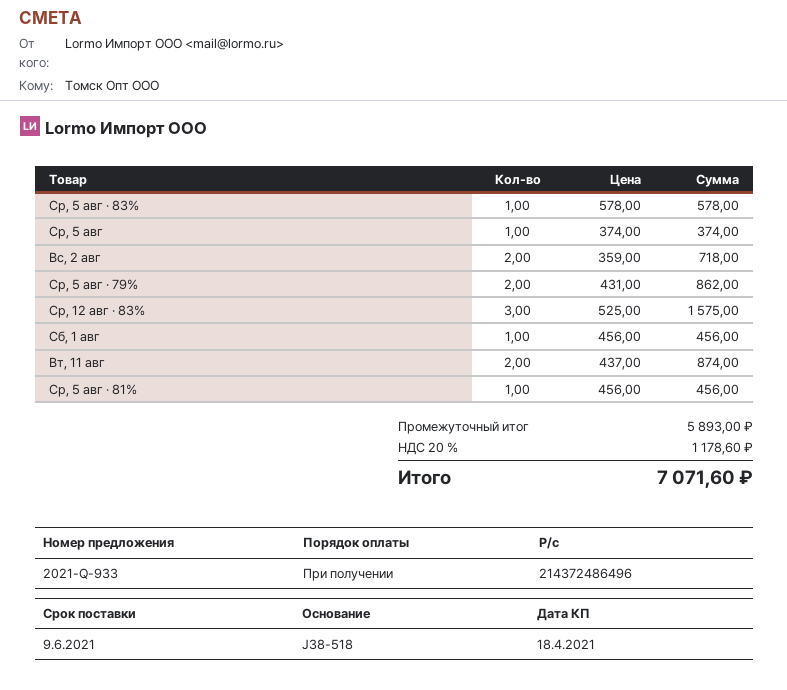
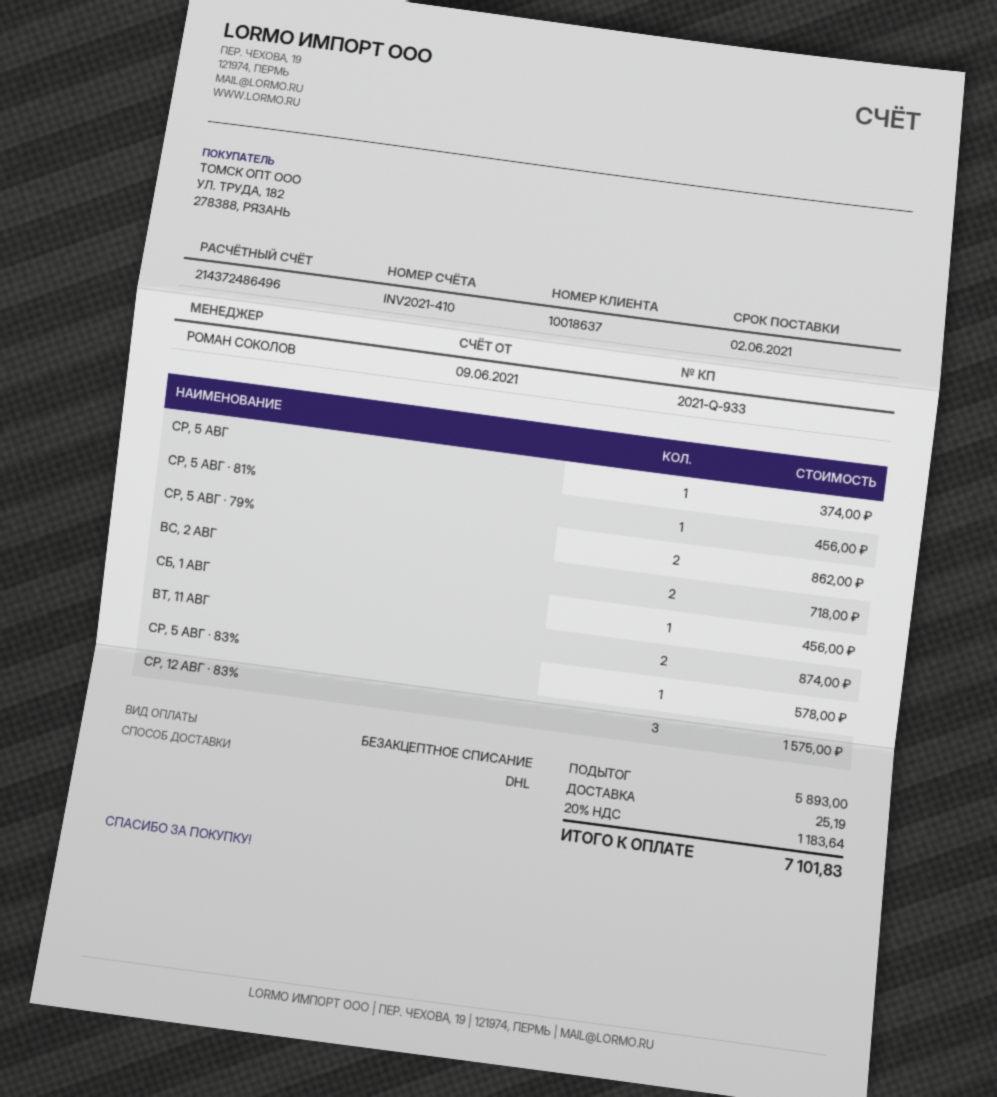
delivery date: 2021-06-09 -> 2021-06-02
shipping: none -> 25.19
tax: 20% = 1178.60 -> 20% = 1183.64
total: 7071.60 -> 7101.83

